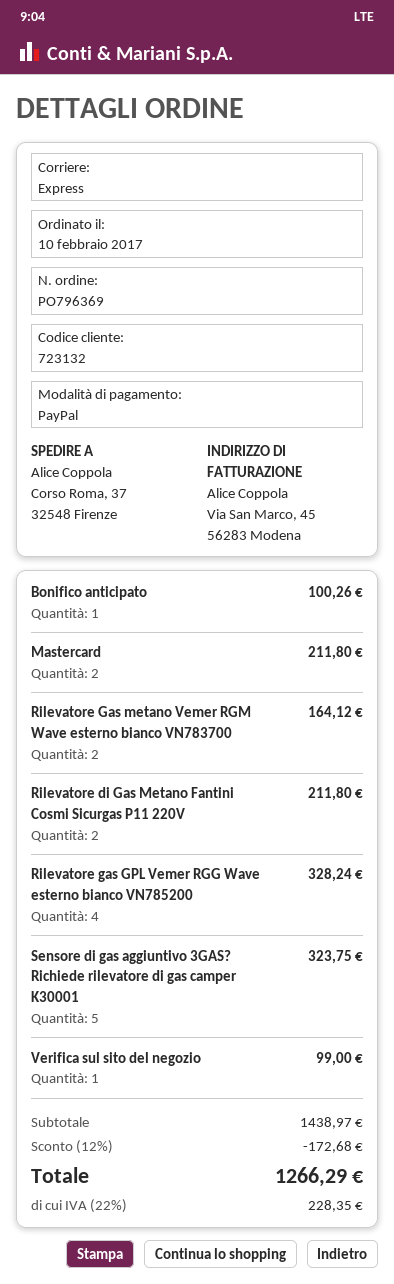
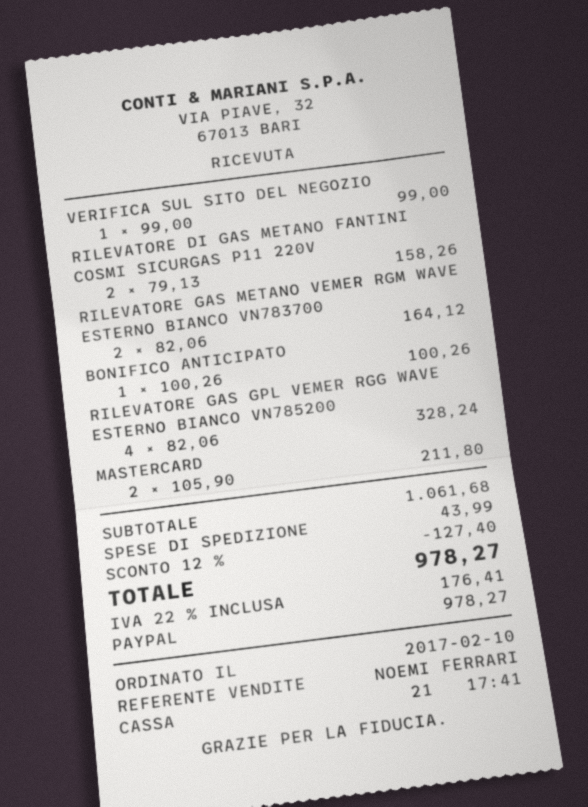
Rilevatore di Gas Metano Fantini Cosmi Sicurgas P11 220V: 2 for 211.80 -> 2 for 158.26
Sensore di gas aggiuntivo 3GAS? Richiede rilevatore di gas camper K30001: 5 for 323.75 -> none
subtotal: 1438.97 -> 1061.68
discount: 12% = 172.68 -> 12% = 127.40
shipping: none -> 43.99
tax: 22% = 228.35 -> 22% = 176.41
total: 1266.29 -> 978.27

